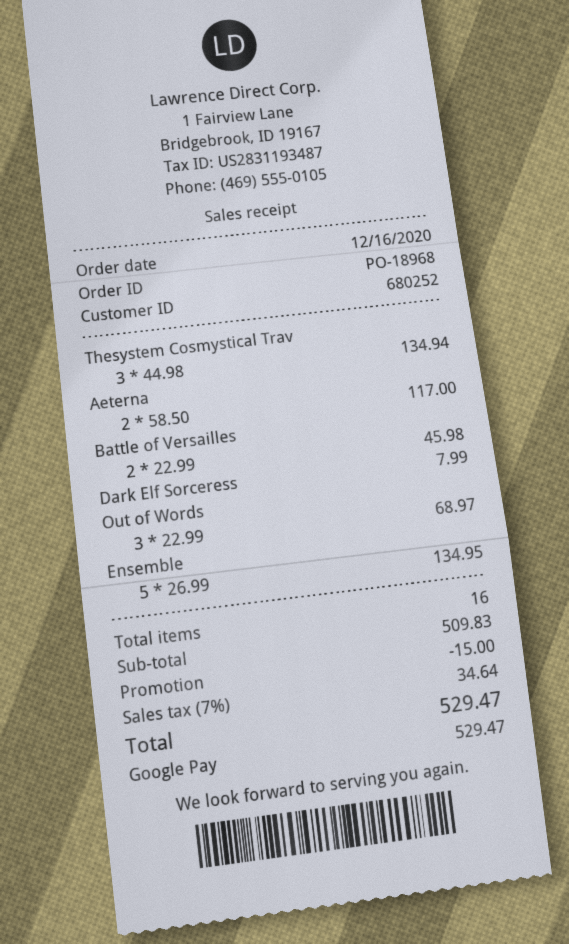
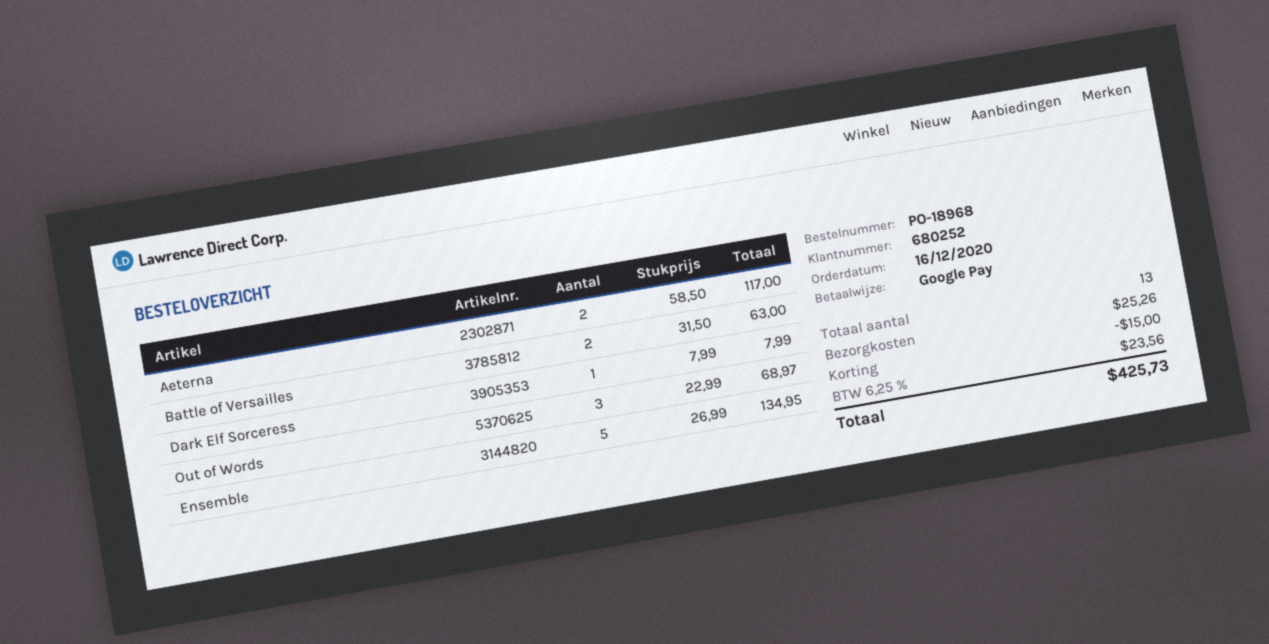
Thesystem Cosmystical Trav: 3 x 44.98 = 134.94 -> none
Battle of Versailles: 2 x 22.99 = 45.98 -> 2 x 31.50 = 63.00
total quantity: 16 -> 13
shipping: none -> 25.26
tax: 7% = 34.64 -> 6.25% = 23.56
total: 529.47 -> 425.73

